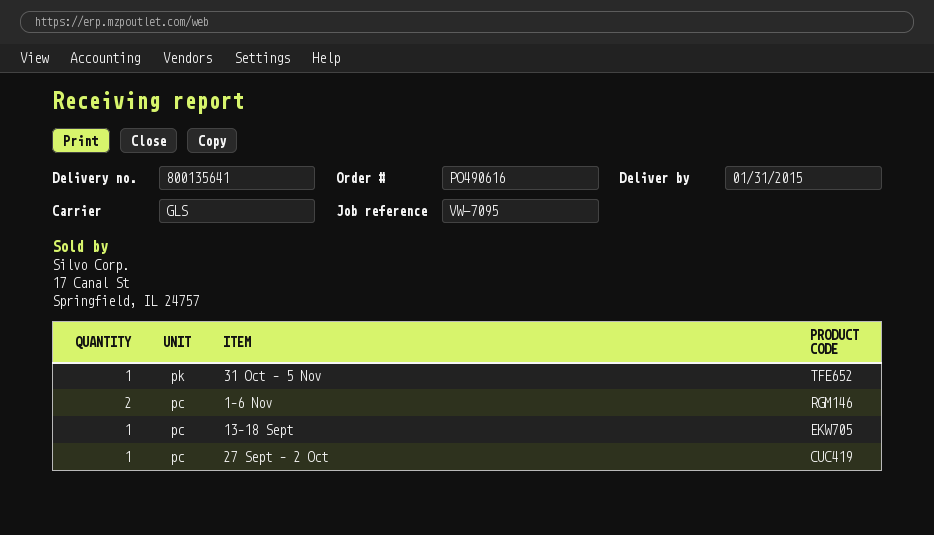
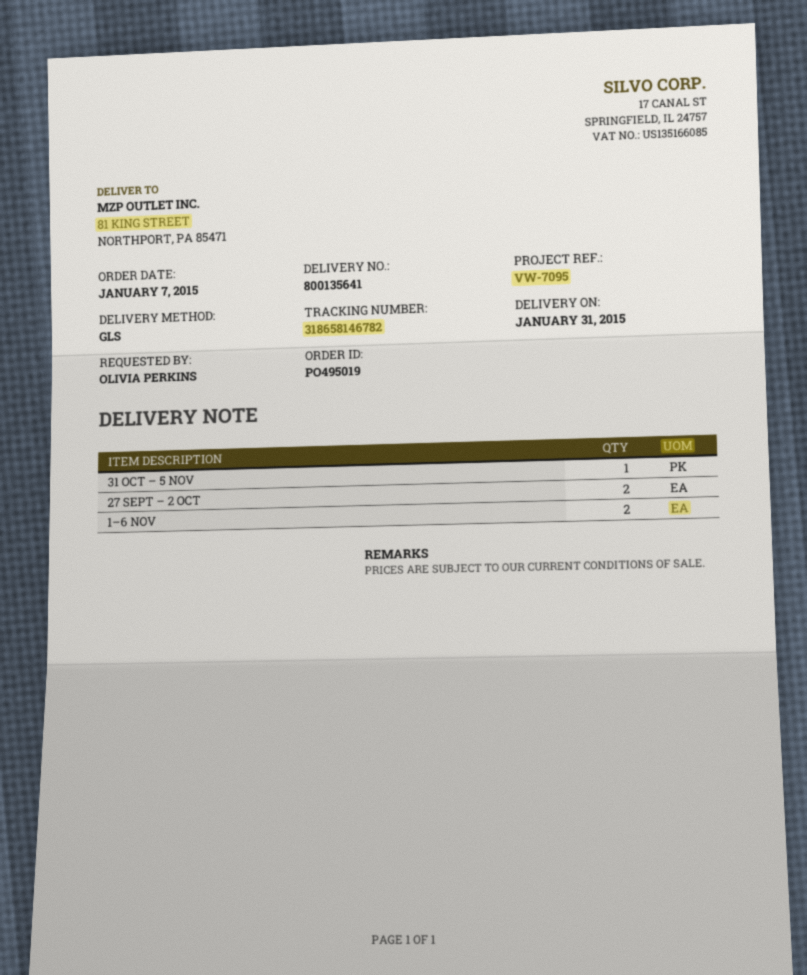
order number: PO490616 -> PO495019
13–18 Sept: 1 -> none
27 Sept – 2 Oct: 1 -> 2

